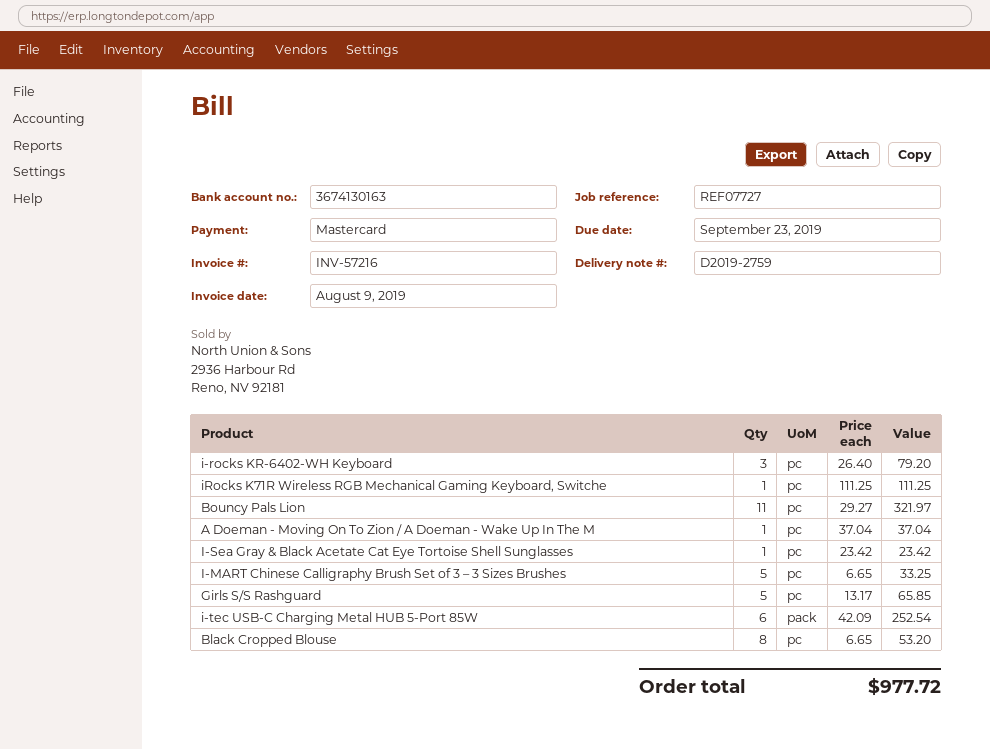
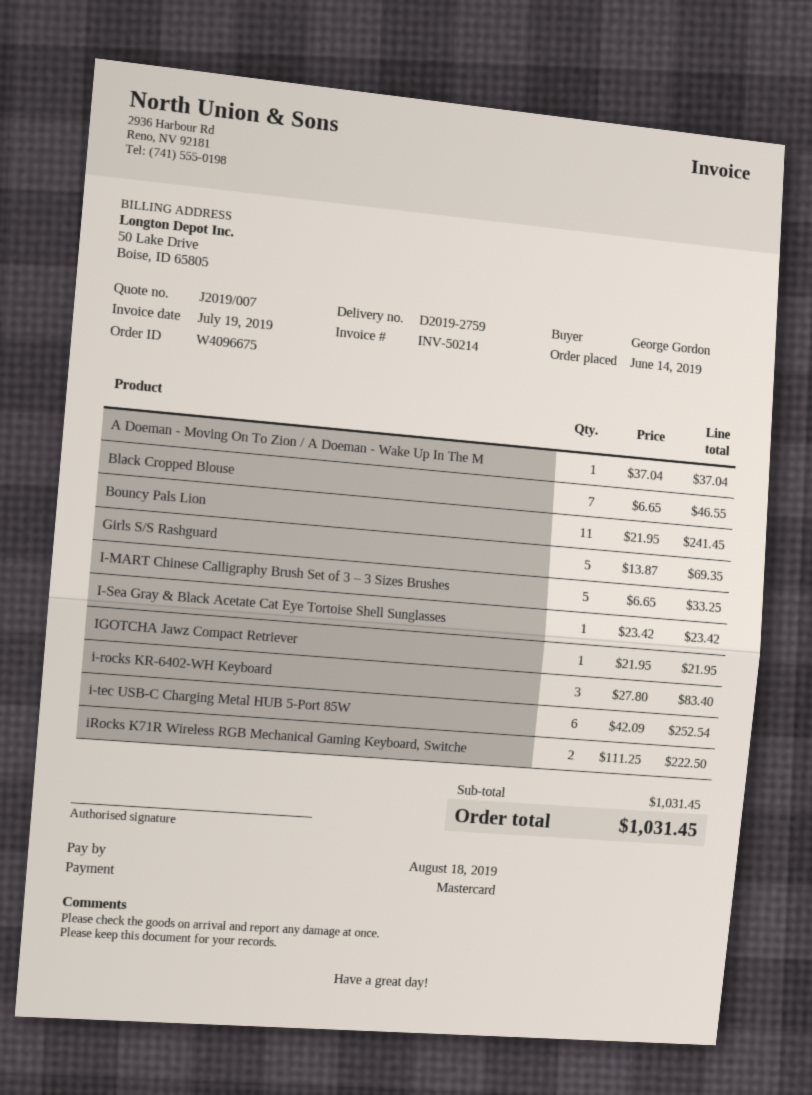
invoice number: INV-57216 -> INV-50214
invoice date: 2019-08-09 -> 2019-07-19
due date: 2019-09-23 -> 2019-08-18
i-rocks KR-6402-WH Keyboard: 3 x 26.40 = 79.20 -> 3 x 27.80 = 83.40
iRocks K71R Wireless RGB Mechanical Gaming Keyboard, Switche: 1 x 111.25 = 111.25 -> 2 x 111.25 = 222.50
Bouncy Pals Lion: 11 x 29.27 = 321.97 -> 11 x 21.95 = 241.45
Girls S/S Rashguard: 5 x 13.17 = 65.85 -> 5 x 13.87 = 69.35
Black Cropped Blouse: 8 x 6.65 = 53.20 -> 7 x 6.65 = 46.55
IGOTCHA Jawz Compact Retriever: none -> 1 x 21.95 = 21.95
total: 977.72 -> 1031.45

